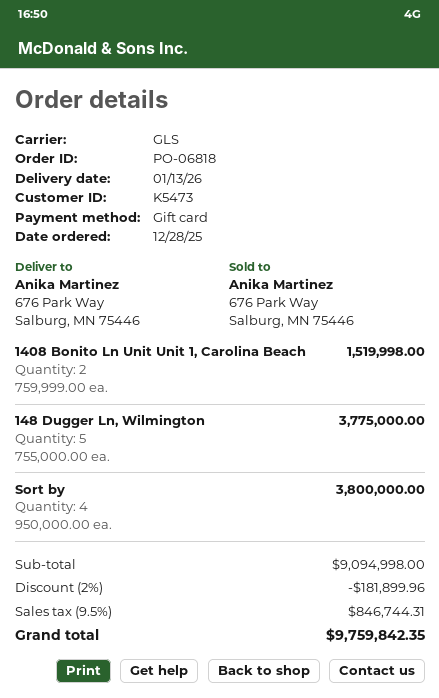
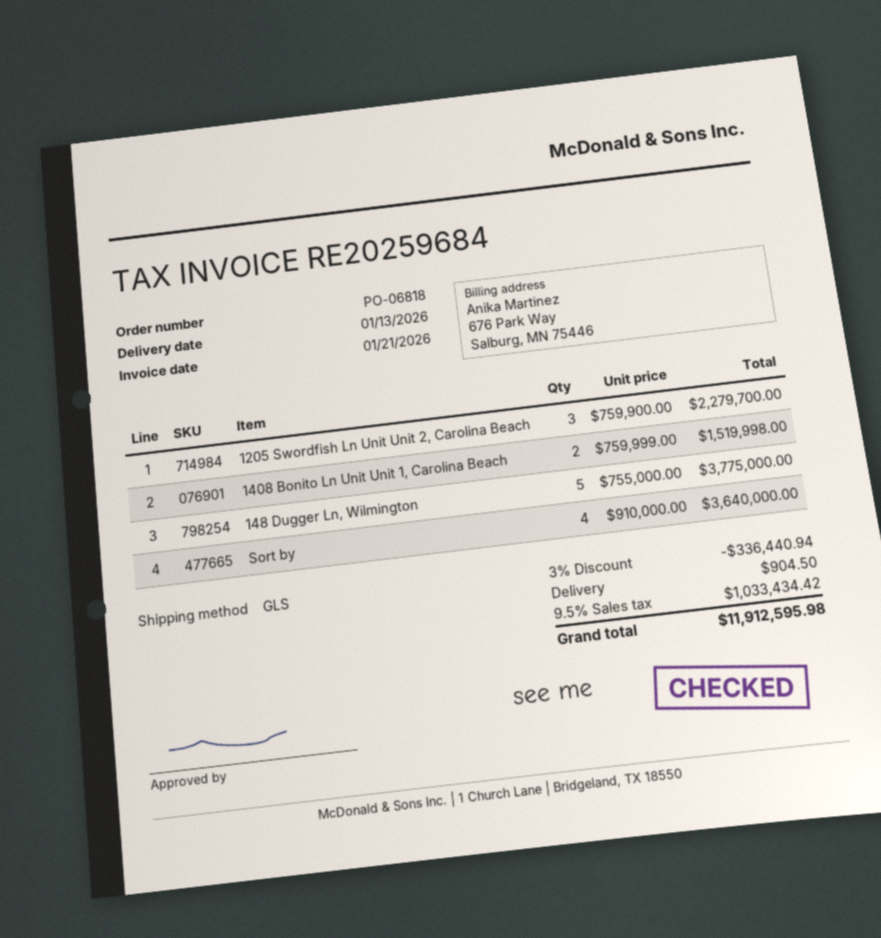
Sort by: 4 x 950000.00 = 3800000.00 -> 4 x 910000.00 = 3640000.00
1205 Swordfish Ln Unit Unit 2, Carolina Beach: none -> 3 x 759900.00 = 2279700.00
discount: 2% = 181899.96 -> 3% = 336440.94
shipping: none -> 904.50
tax: 9.5% = 846744.31 -> 9.5% = 1033434.42
total: 9759842.35 -> 11912595.98

